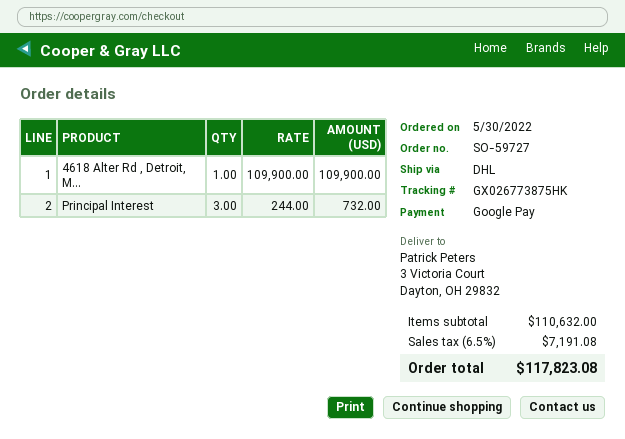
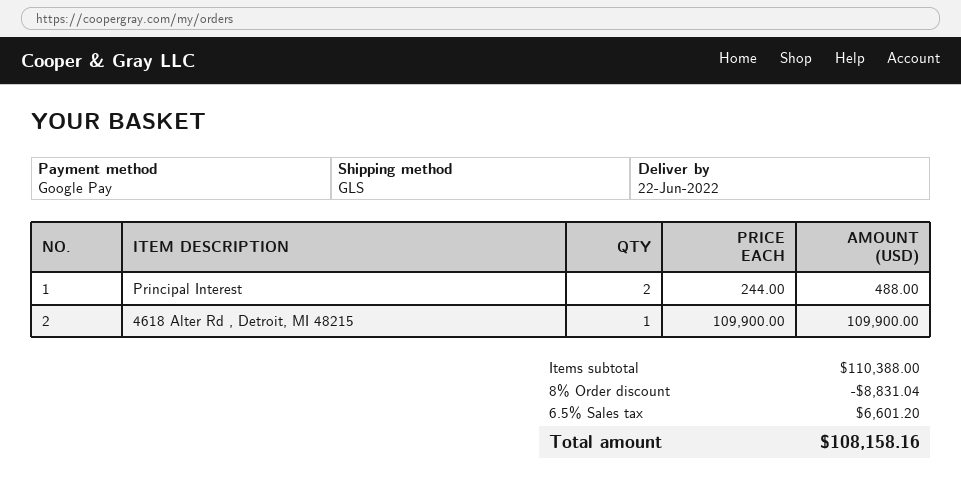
shipping method: DHL -> GLS
Principal Interest: 3 x 244.00 = 732.00 -> 2 x 244.00 = 488.00
subtotal: 110632.00 -> 110388.00
discount: none -> 8% = 8831.04
tax: 6.5% = 7191.08 -> 6.5% = 6601.20
total: 117823.08 -> 108158.16

